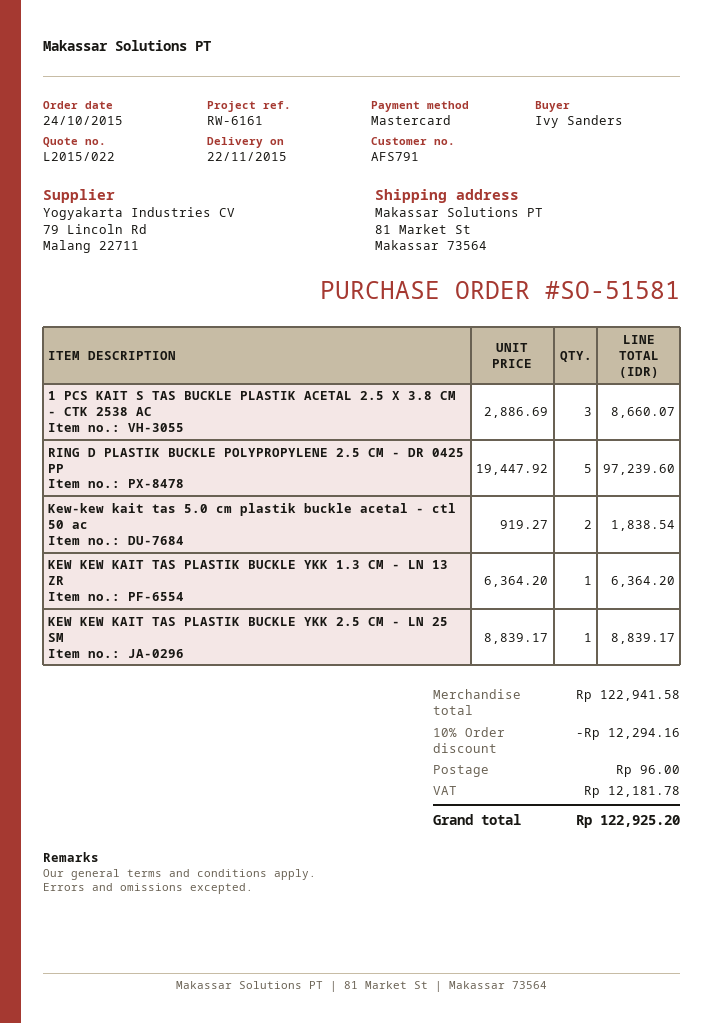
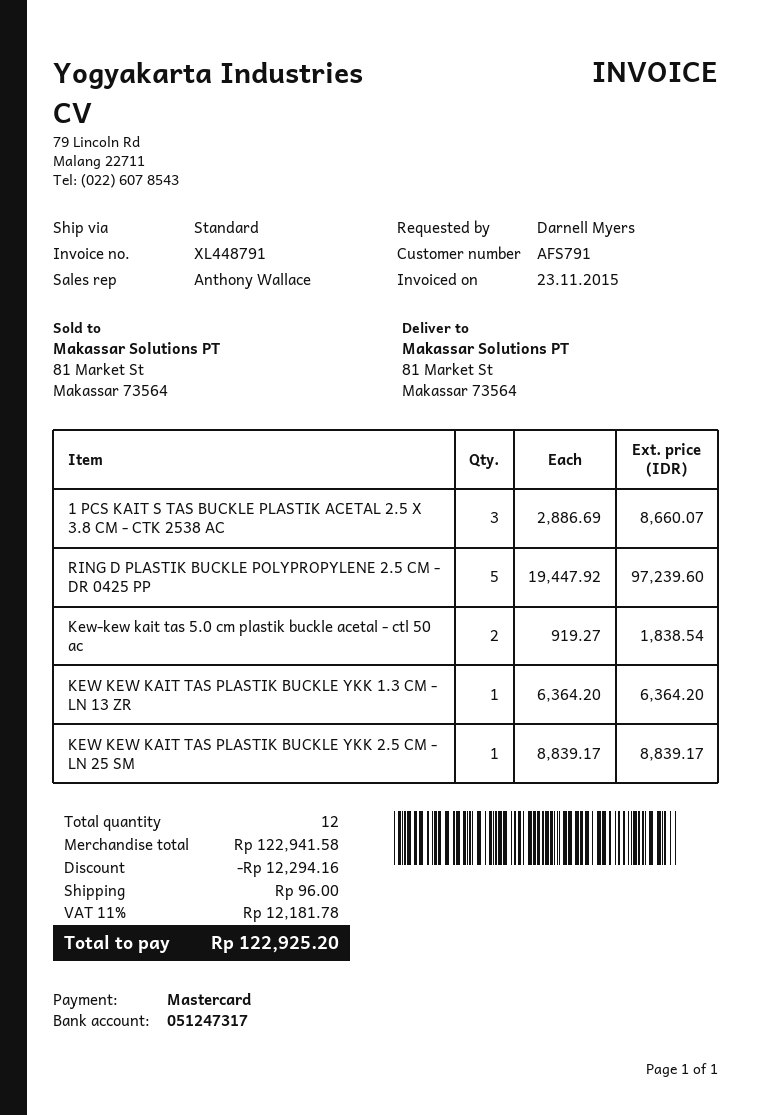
ordered by: Ivy Sanders -> Darnell Myers

